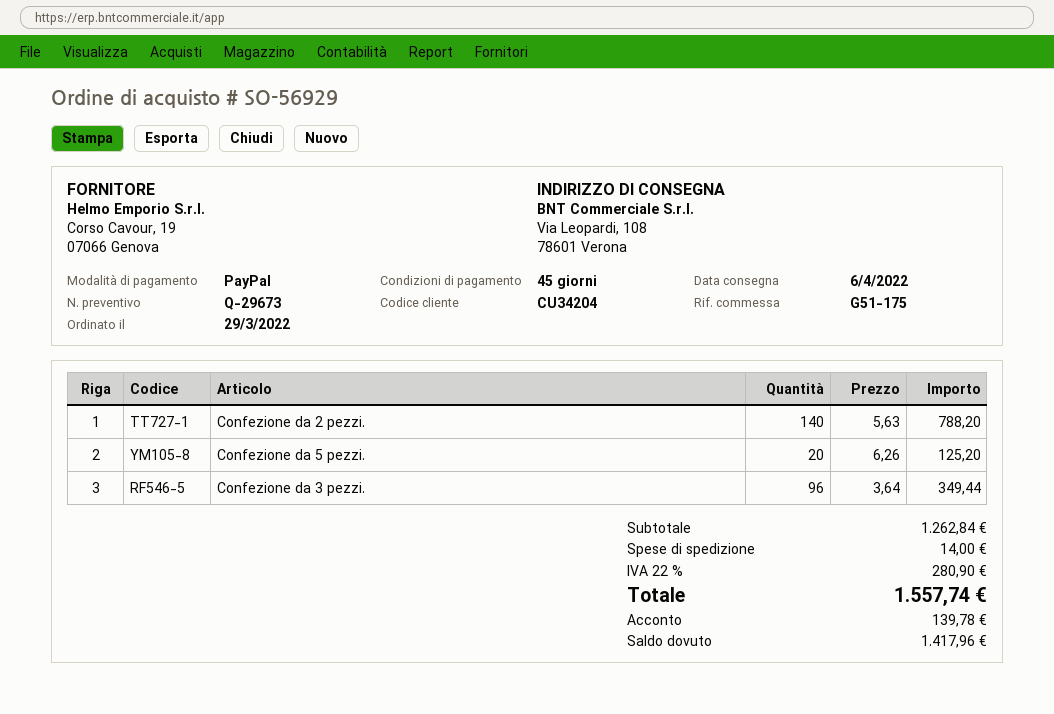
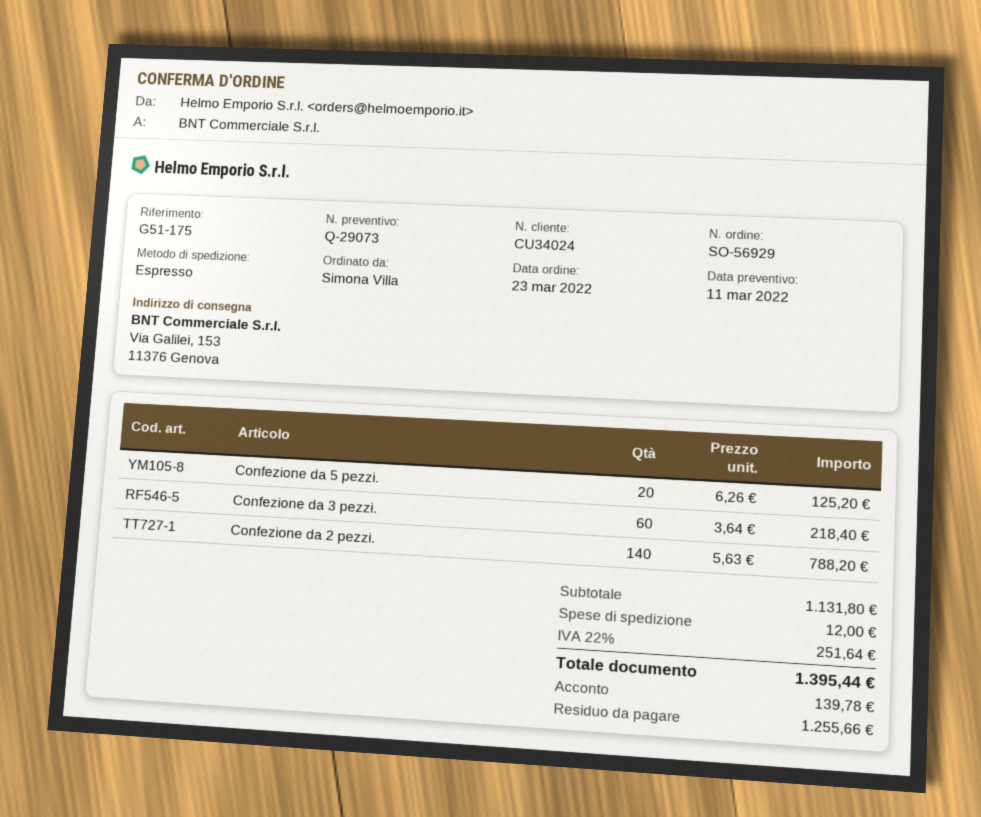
quote number: Q-29673 -> Q-29073
order date: 2022-03-29 -> 2022-03-23
customer number: CU34204 -> CU34024
ship to: Via Leopardi, 108, 78601 Verona -> Via Galilei, 153, 11376 Genova
Confezione da 3 pezzi.: 96 x 3.64 = 349.44 -> 60 x 3.64 = 218.40
subtotal: 1262.84 -> 1131.80
shipping: 14.00 -> 12.00
tax: 22% = 280.90 -> 22% = 251.64
total: 1557.74 -> 1395.44
balance: 1417.96 -> 1255.66

